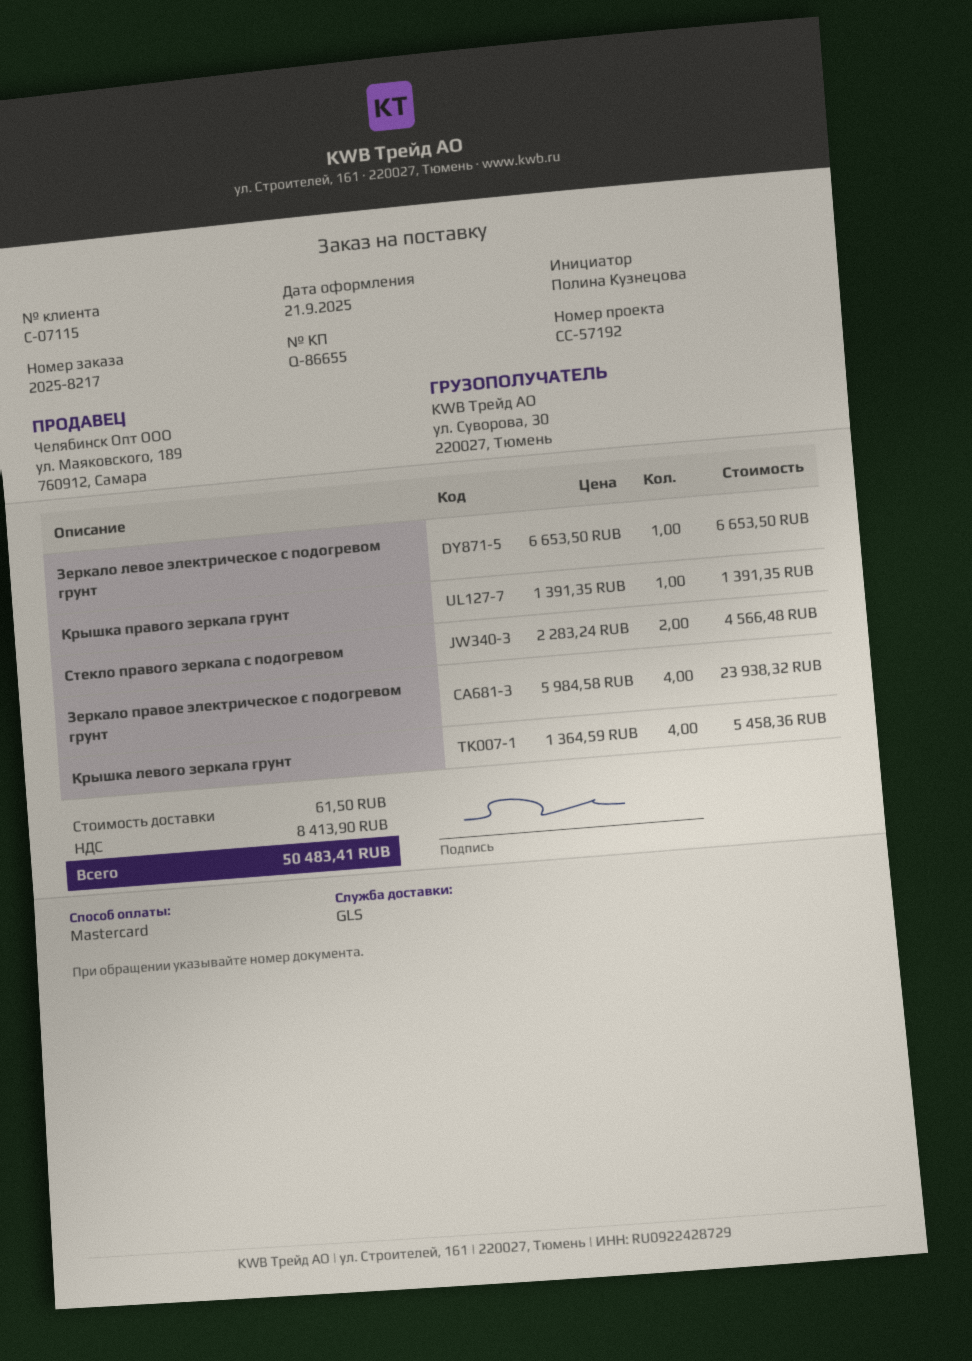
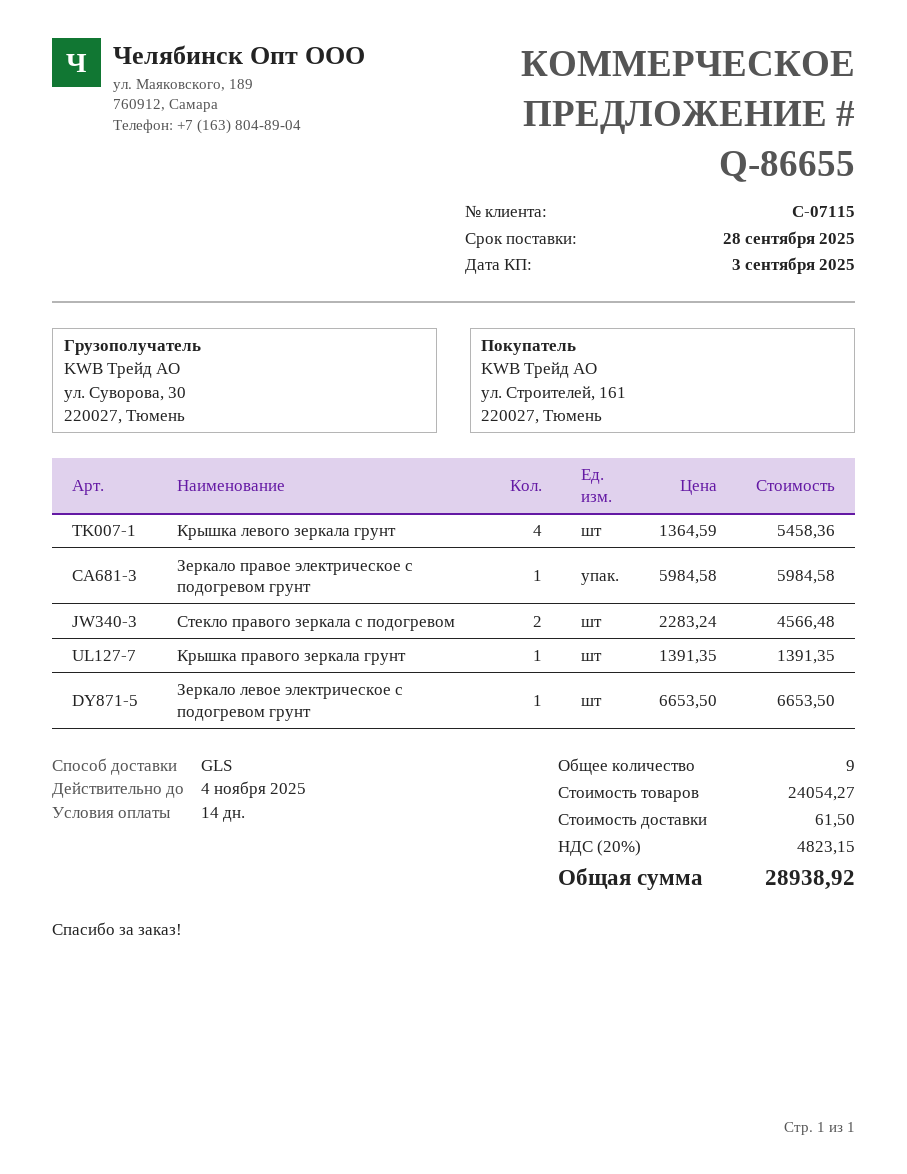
Зеркало правое электрическое с подогревом грунт: 4 x 5984.58 = 23938.32 -> 1 x 5984.58 = 5984.58
tax: 8413.90 -> 4823.15
total: 50483.41 -> 28938.92

